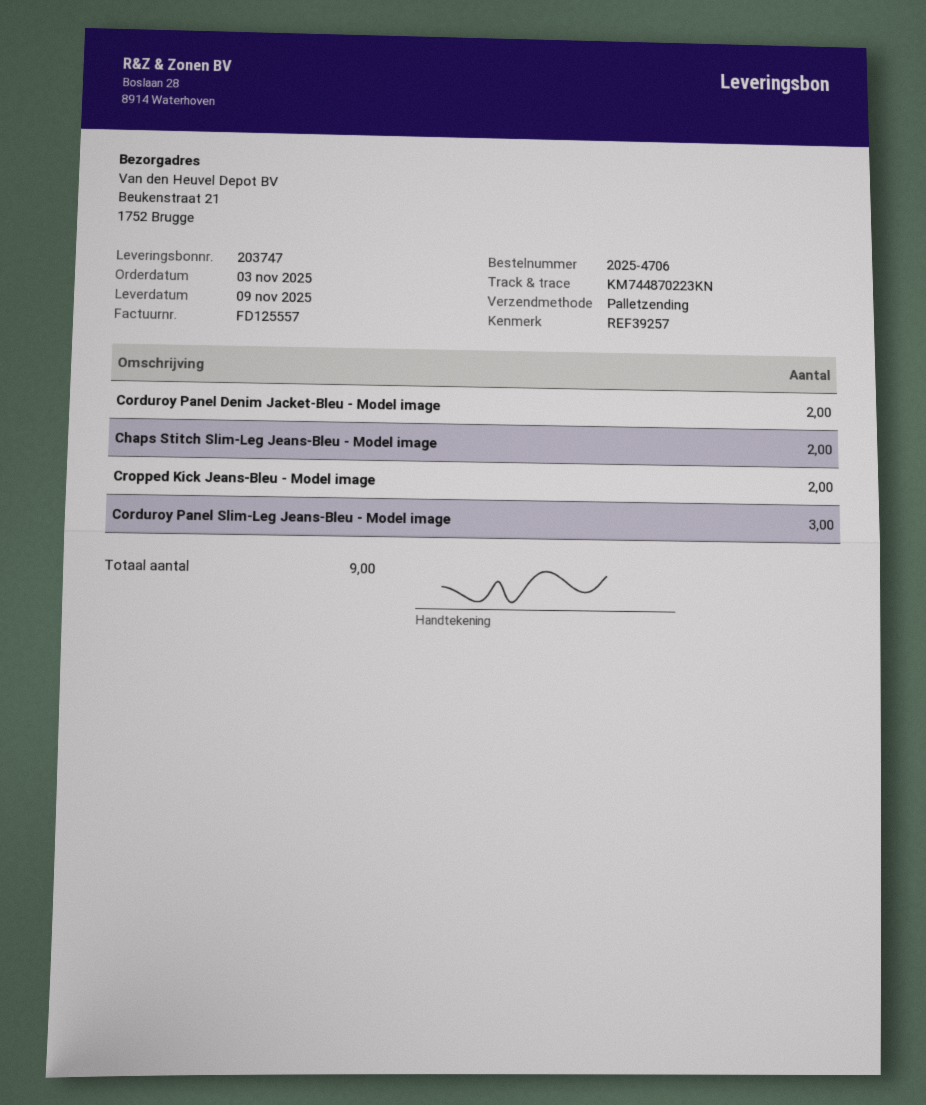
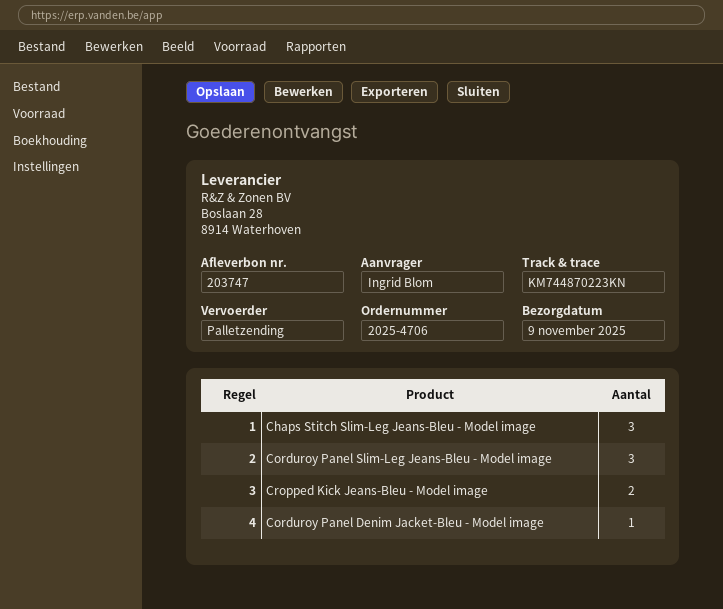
Corduroy Panel Denim Jacket-Bleu - Model image: 2 -> 1
Chaps Stitch Slim-Leg Jeans-Bleu - Model image: 2 -> 3

